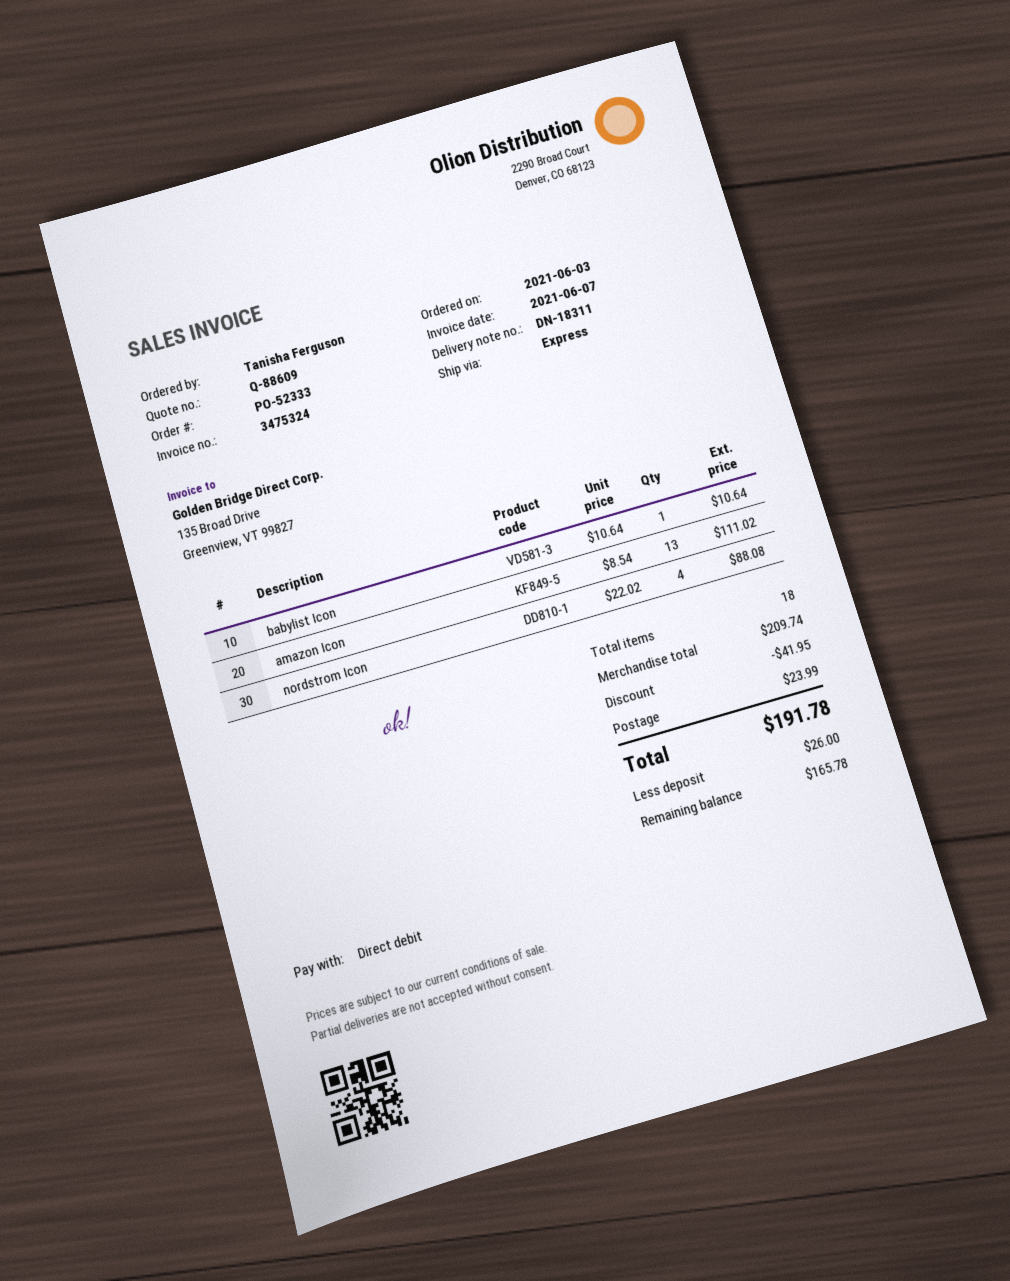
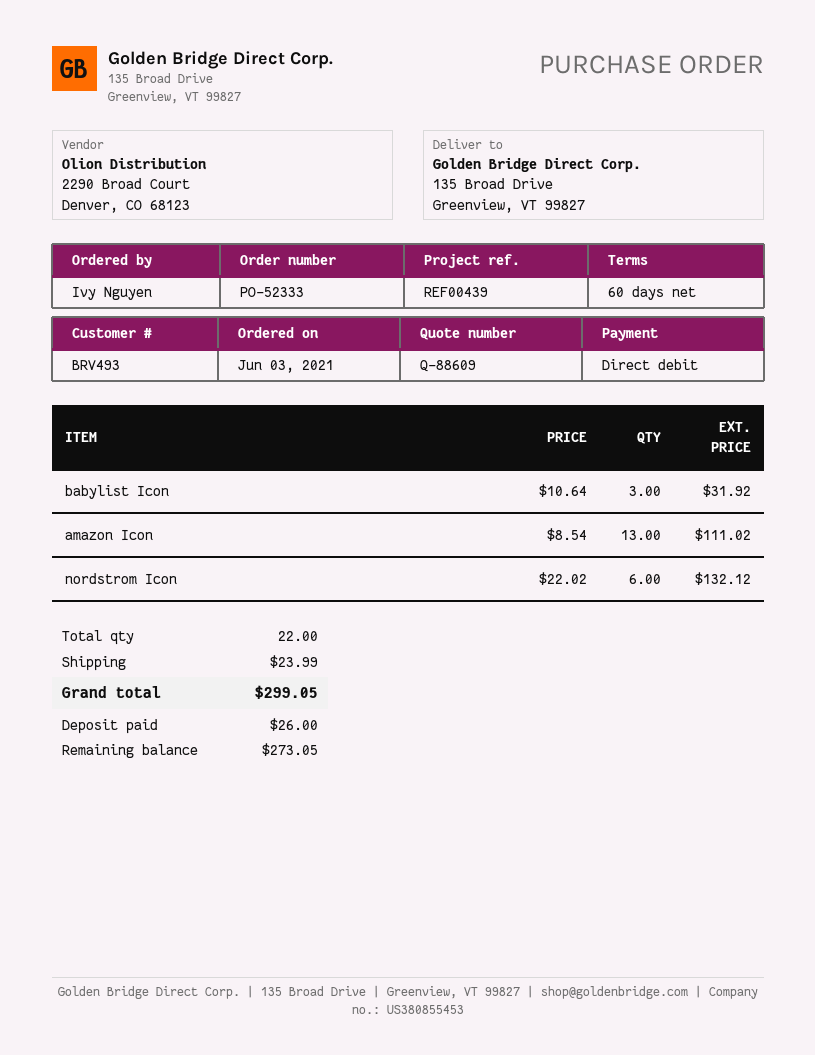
ordered by: Tanisha Ferguson -> Ivy Nguyen
babylist Icon: 1 x 10.64 = 10.64 -> 3 x 10.64 = 31.92
nordstrom Icon: 4 x 22.02 = 88.08 -> 6 x 22.02 = 132.12
total quantity: 18 -> 22
discount: 41.95 -> none
total: 191.78 -> 299.05
balance: 165.78 -> 273.05

